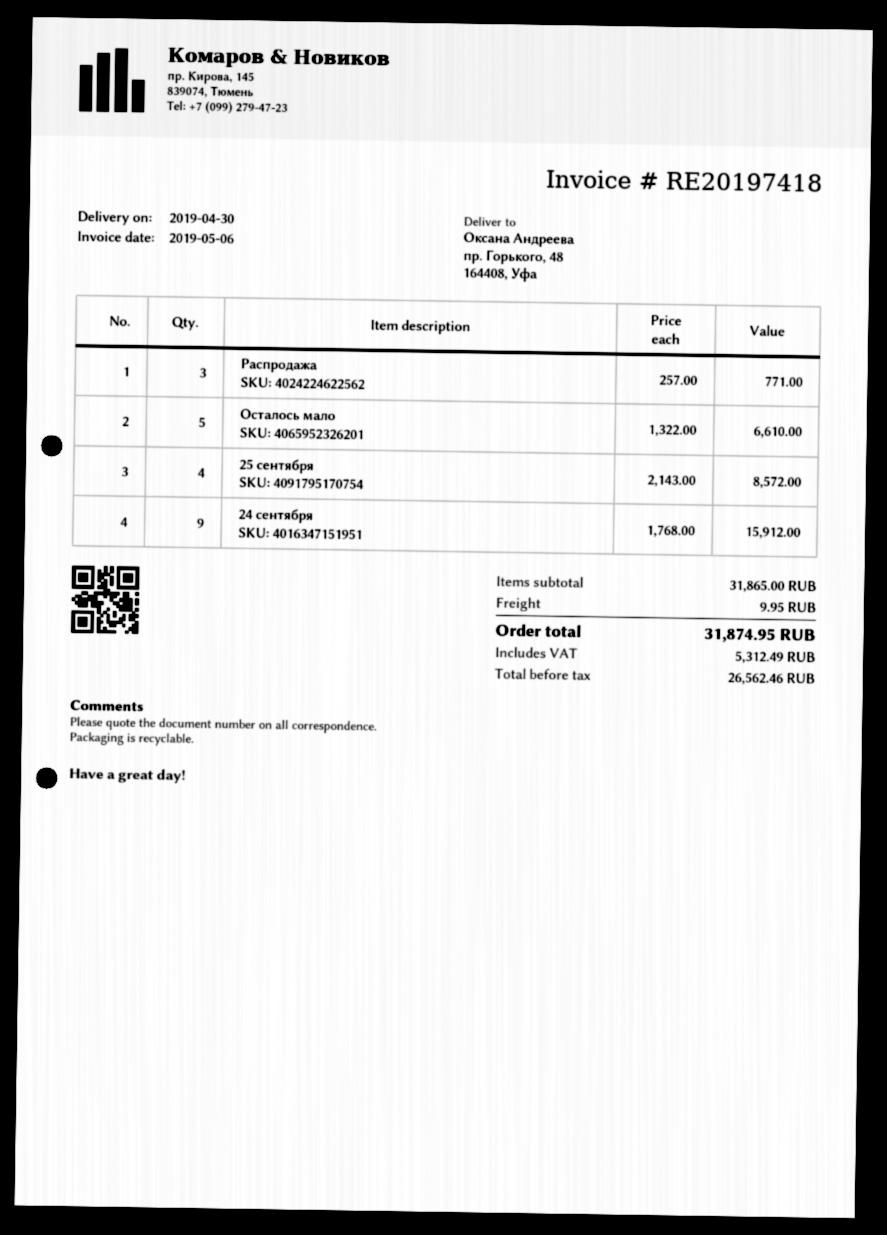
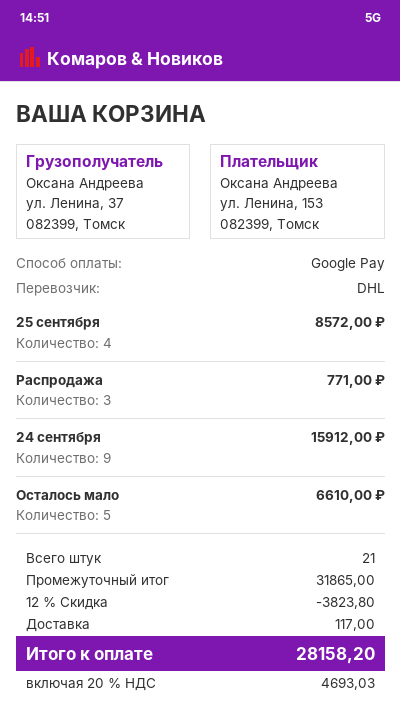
ship to: пр. Горького, 48, 164408, Уфа -> ул. Ленина, 37, 082399, Томск
discount: none -> 12% = 3823.80
shipping: 9.95 -> 117.00
tax: 5312.49 -> 4693.03
total: 31874.95 -> 28158.20

